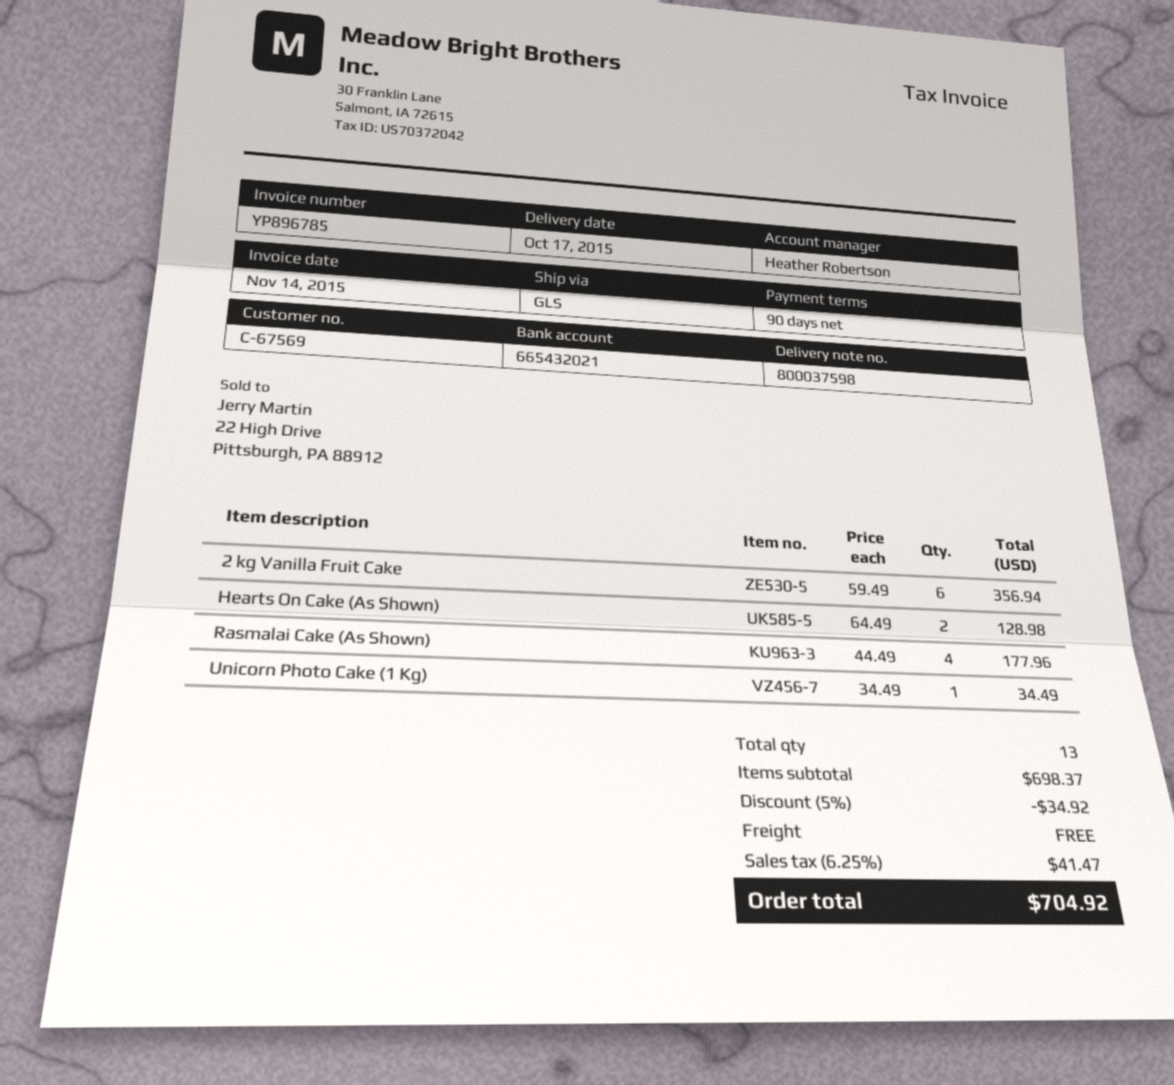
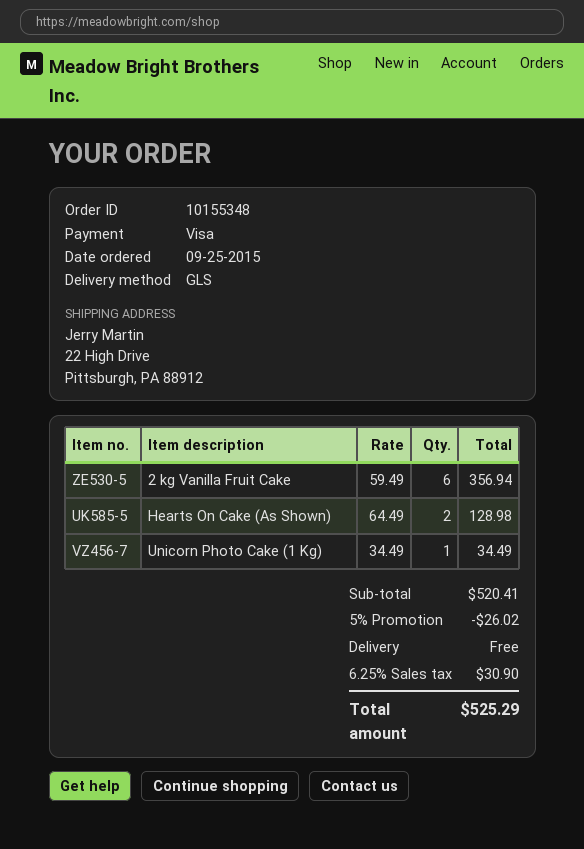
Rasmalai Cake (As Shown): 4 x 44.49 = 177.96 -> none
subtotal: 698.37 -> 520.41
discount: 5% = 34.92 -> 5% = 26.02
tax: 6.25% = 41.47 -> 6.25% = 30.90
total: 704.92 -> 525.29

